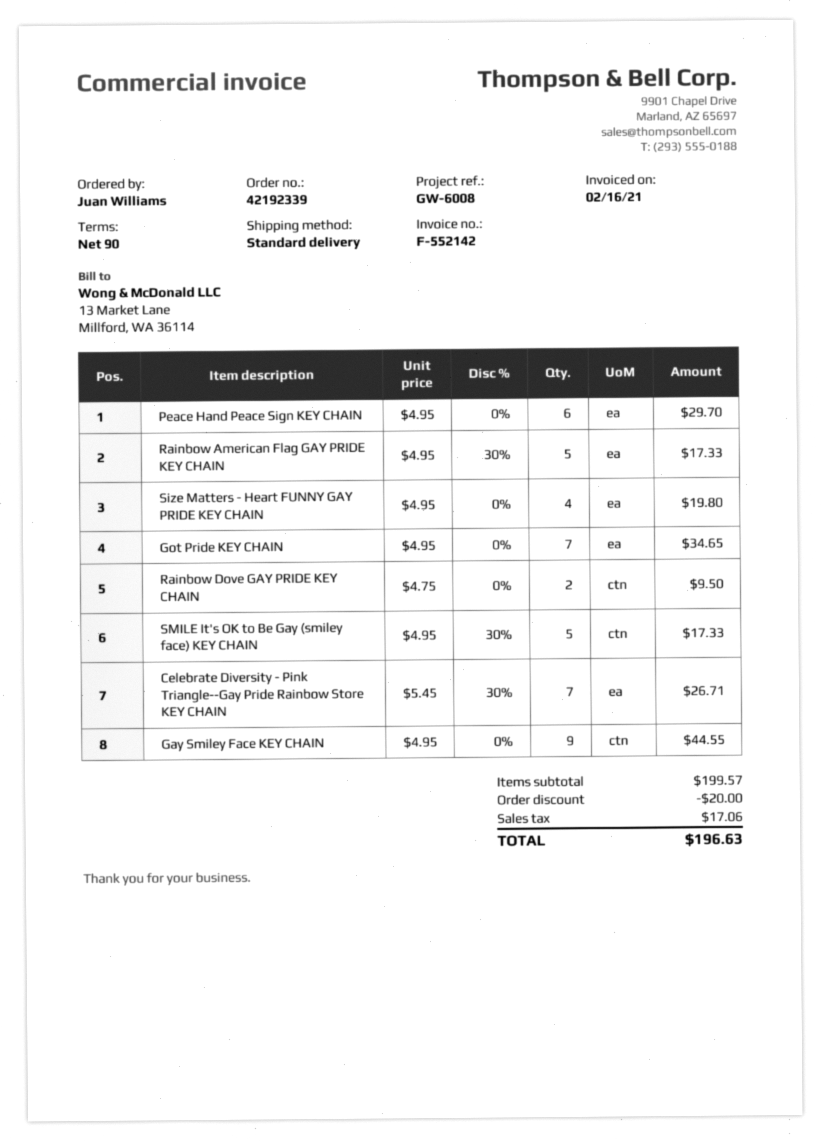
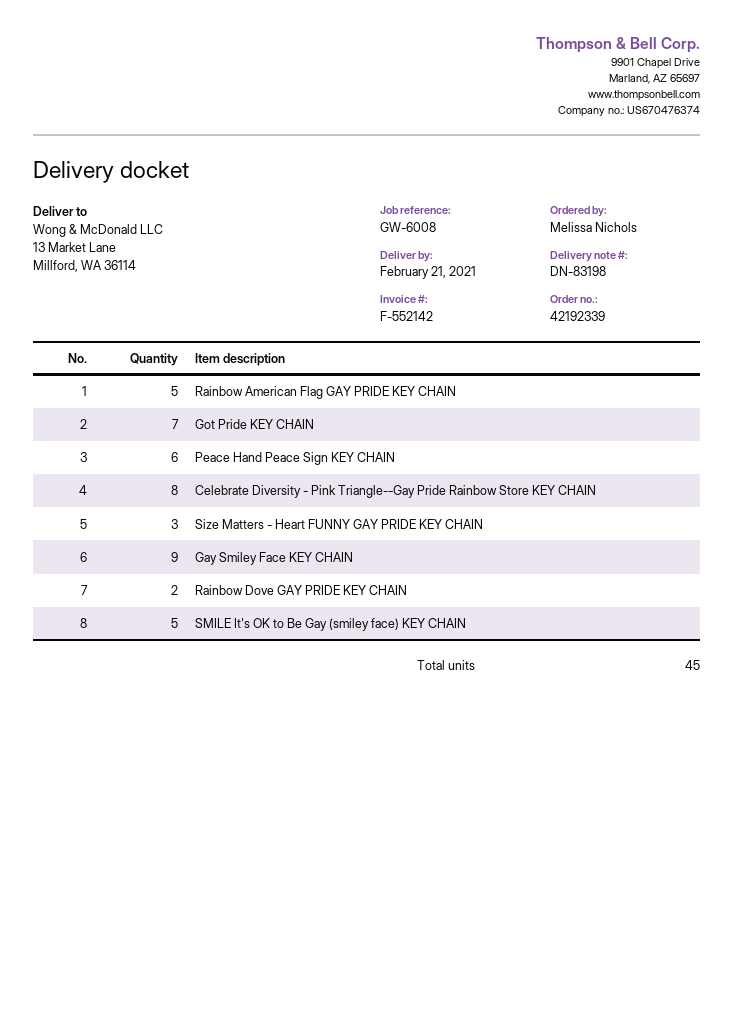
ordered by: Juan Williams -> Melissa Nichols
Size Matters - Heart FUNNY GAY PRIDE KEY CHAIN: 4 -> 3
Celebrate Diversity - Pink Triangle--Gay Pride Rainbow Store KEY CHAIN: 7 -> 8

